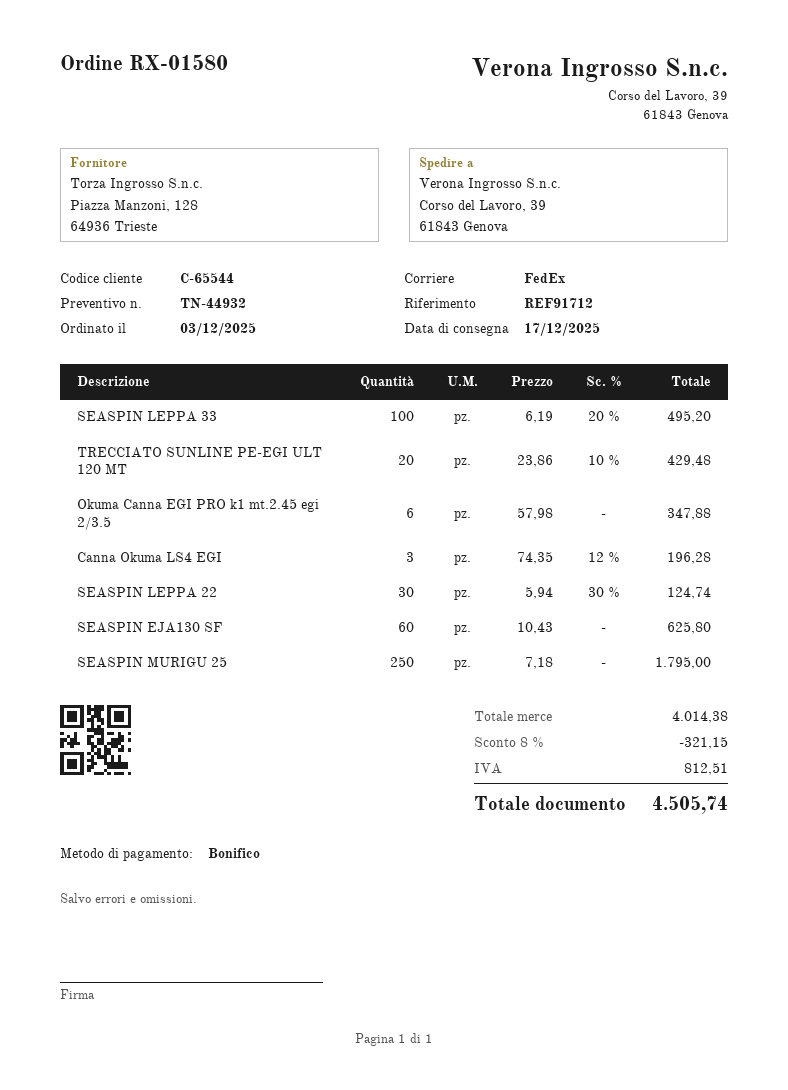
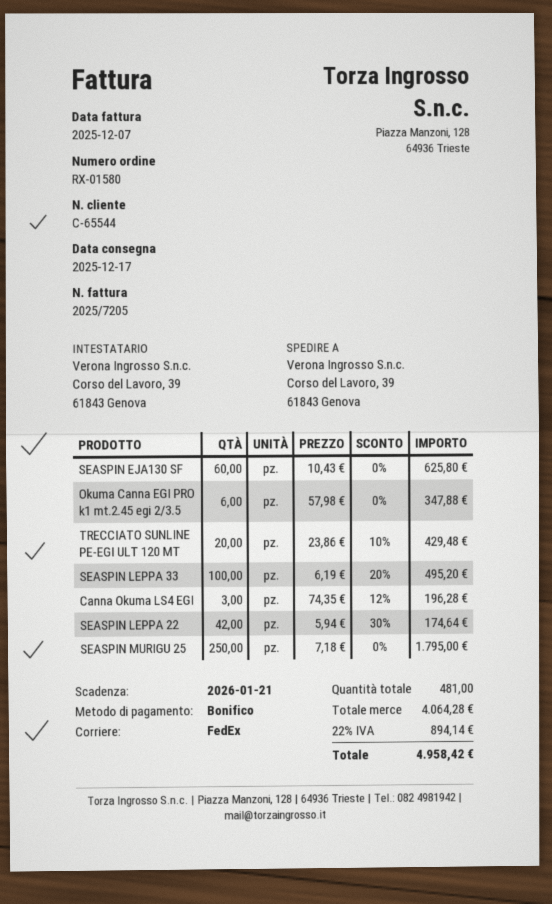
SEASPIN LEPPA 22: 30 x 5.94 - 30% = 124.74 -> 42 x 5.94 - 30% = 174.64
subtotal: 4014.38 -> 4064.28
discount: 8% = 321.15 -> none
tax: 812.51 -> 894.14
total: 4505.74 -> 4958.42

